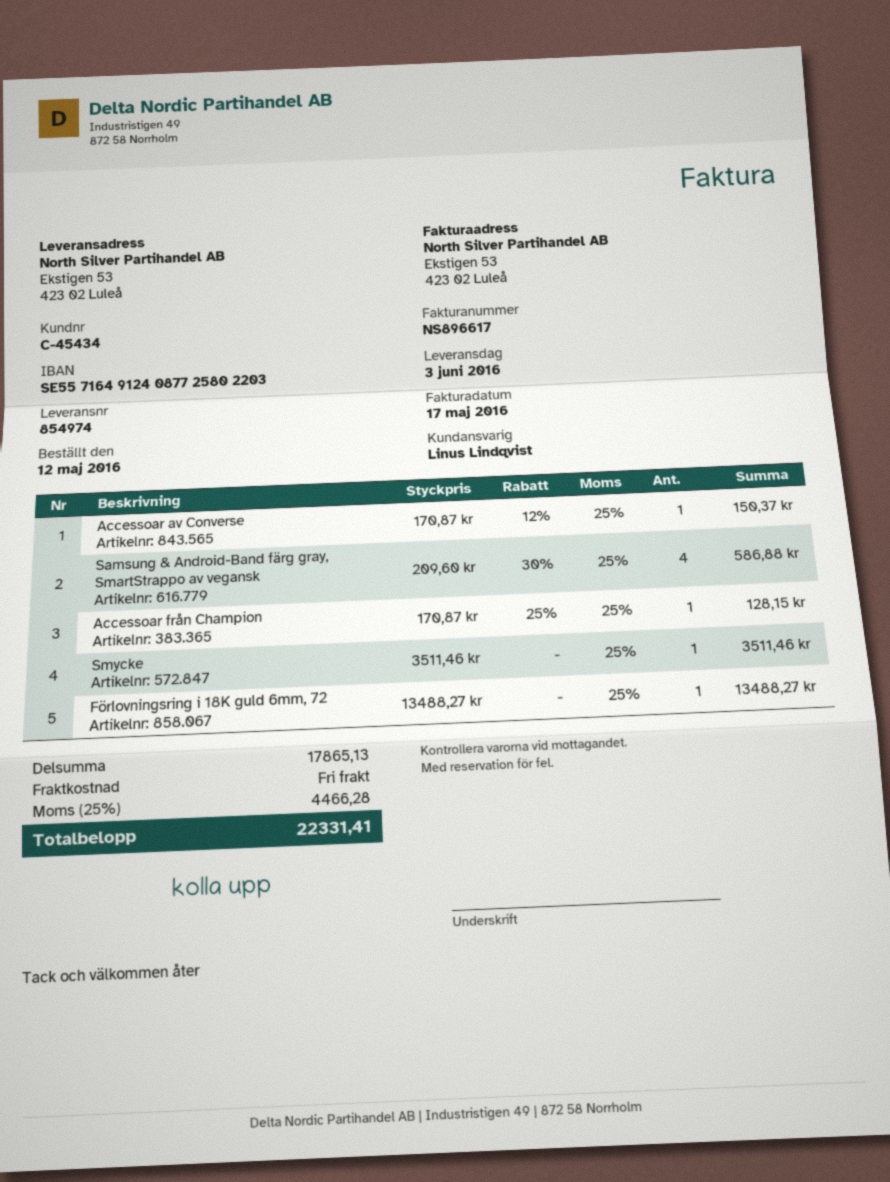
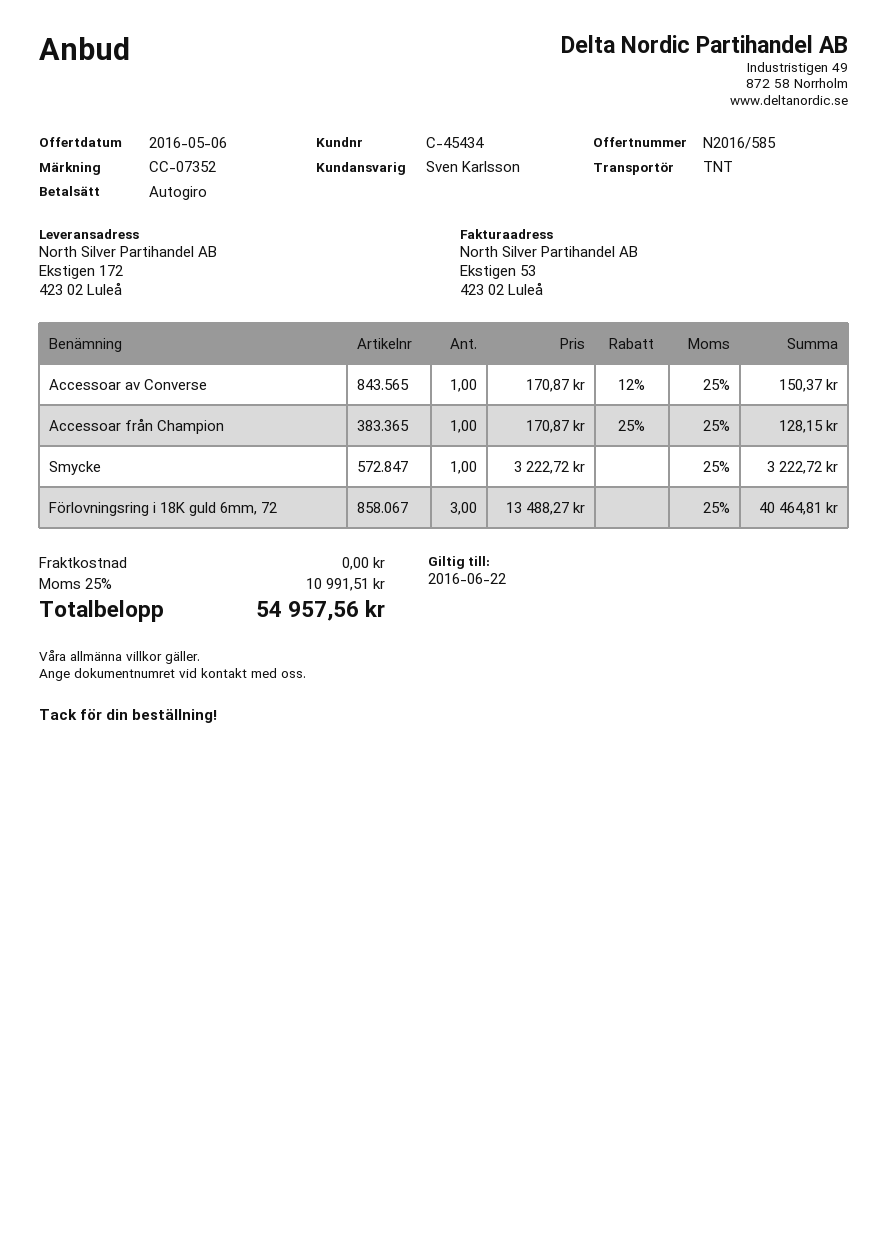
sales rep: Linus Lindqvist -> Sven Karlsson
ship to: Ekstigen 53, 423 02 Luleå -> Ekstigen 172, 423 02 Luleå
Samsung & Android-Band färg gray, SmartStrappo av vegansk: 4 x 209.60 - 30% = 586.88 -> none
Smycke: 1 x 3511.46 = 3511.46 -> 1 x 3222.72 = 3222.72
Förlovningsring i 18K guld 6mm, 72: 1 x 13488.27 = 13488.27 -> 3 x 13488.27 = 40464.81
tax: 25% = 4466.28 -> 25% = 10991.51
total: 22331.41 -> 54957.56

